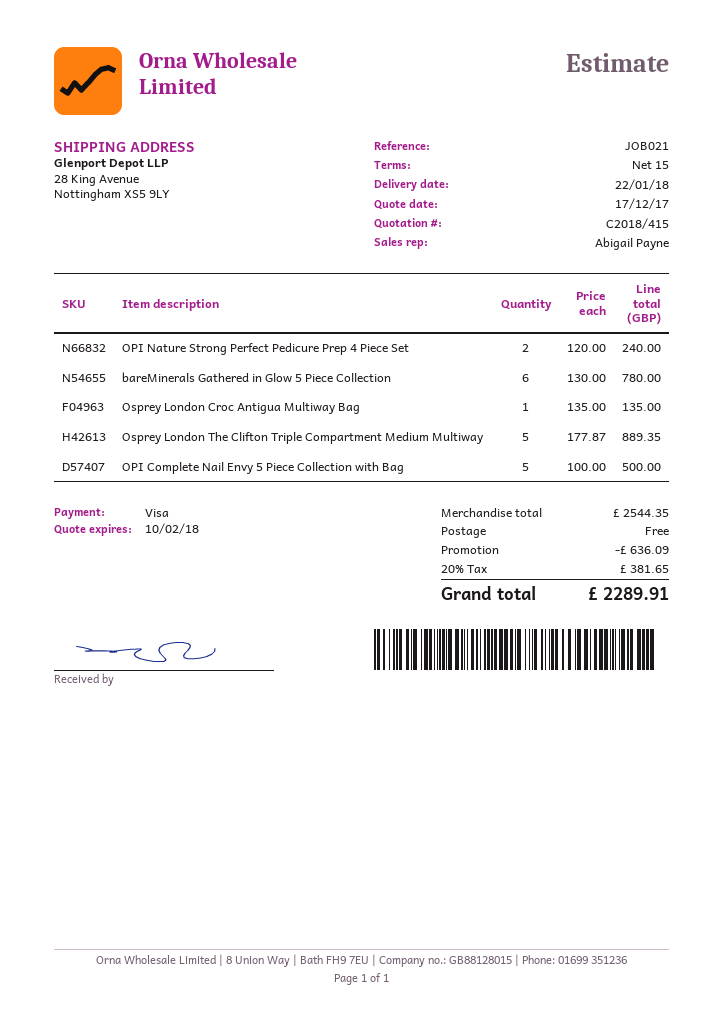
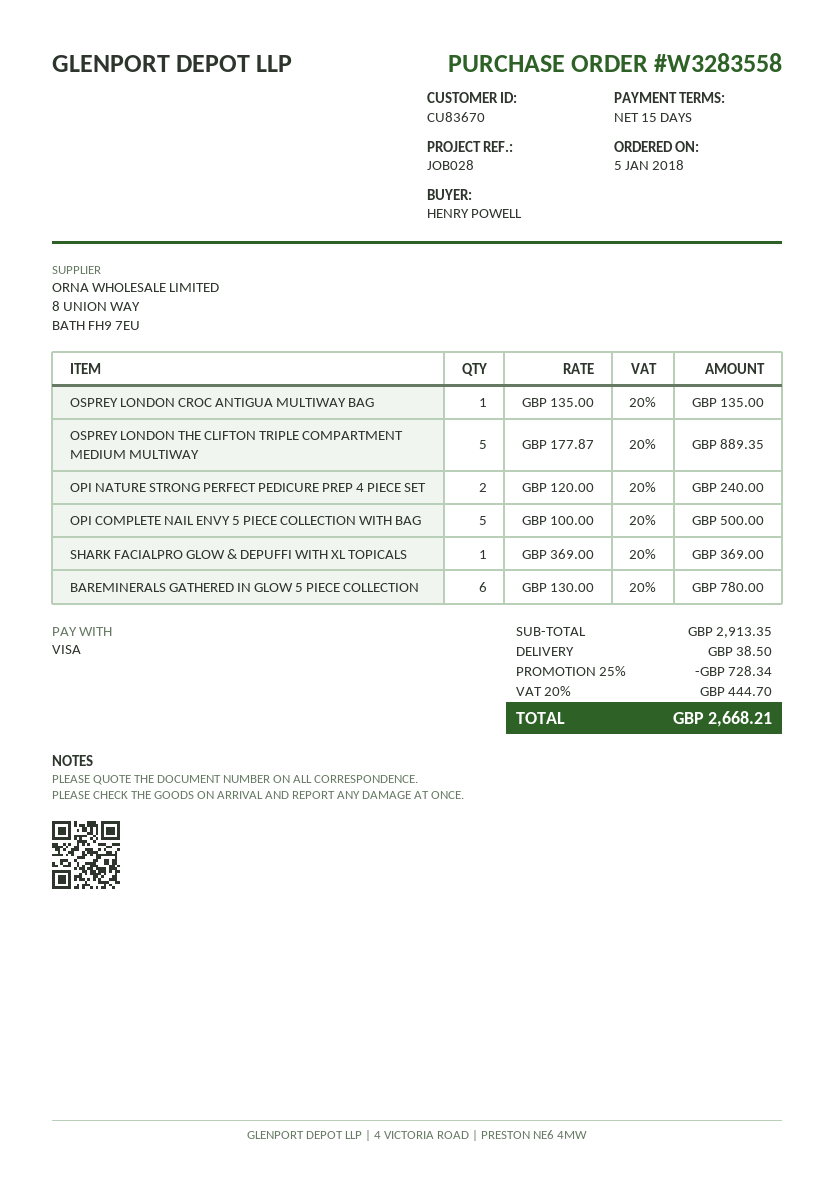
reference: JOB021 -> JOB028
SHARK FACIALPRO GLOW & DEPUFFI WITH XL TOPICALS: none -> 1 x 369.00 = 369.00
subtotal: 2544.35 -> 2913.35
discount: 636.09 -> 728.34
shipping: 0.00 -> 38.50
tax: 20% = 381.65 -> 20% = 444.70
total: 2289.91 -> 2668.21

